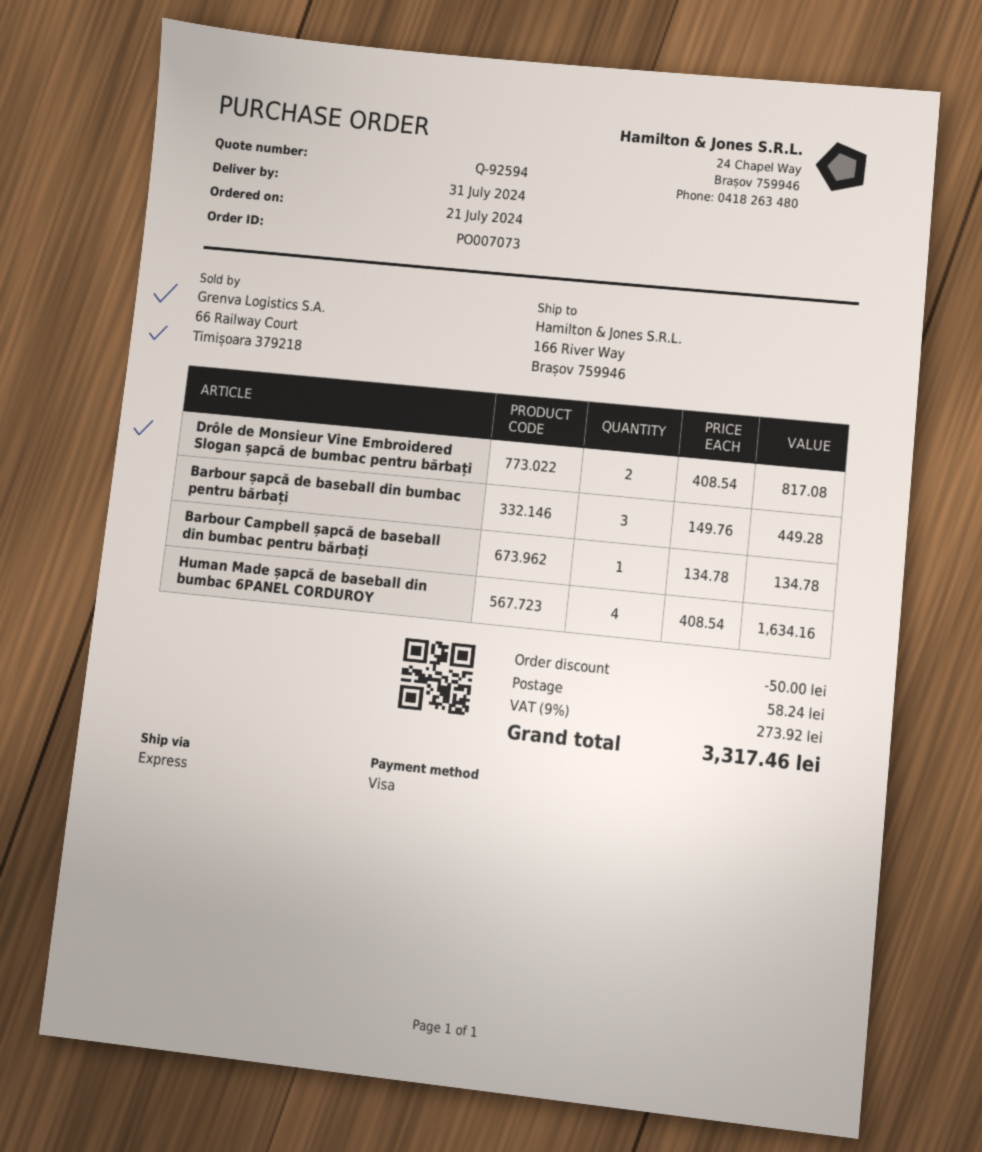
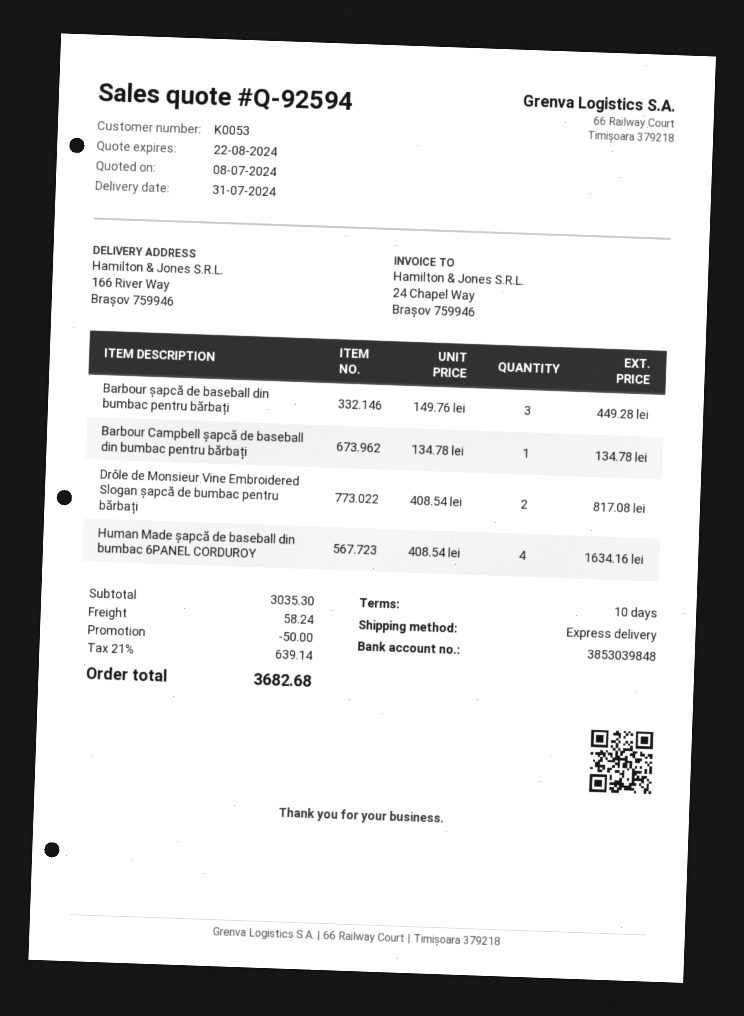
tax: 9% = 273.92 -> 21% = 639.14
total: 3317.46 -> 3682.68

